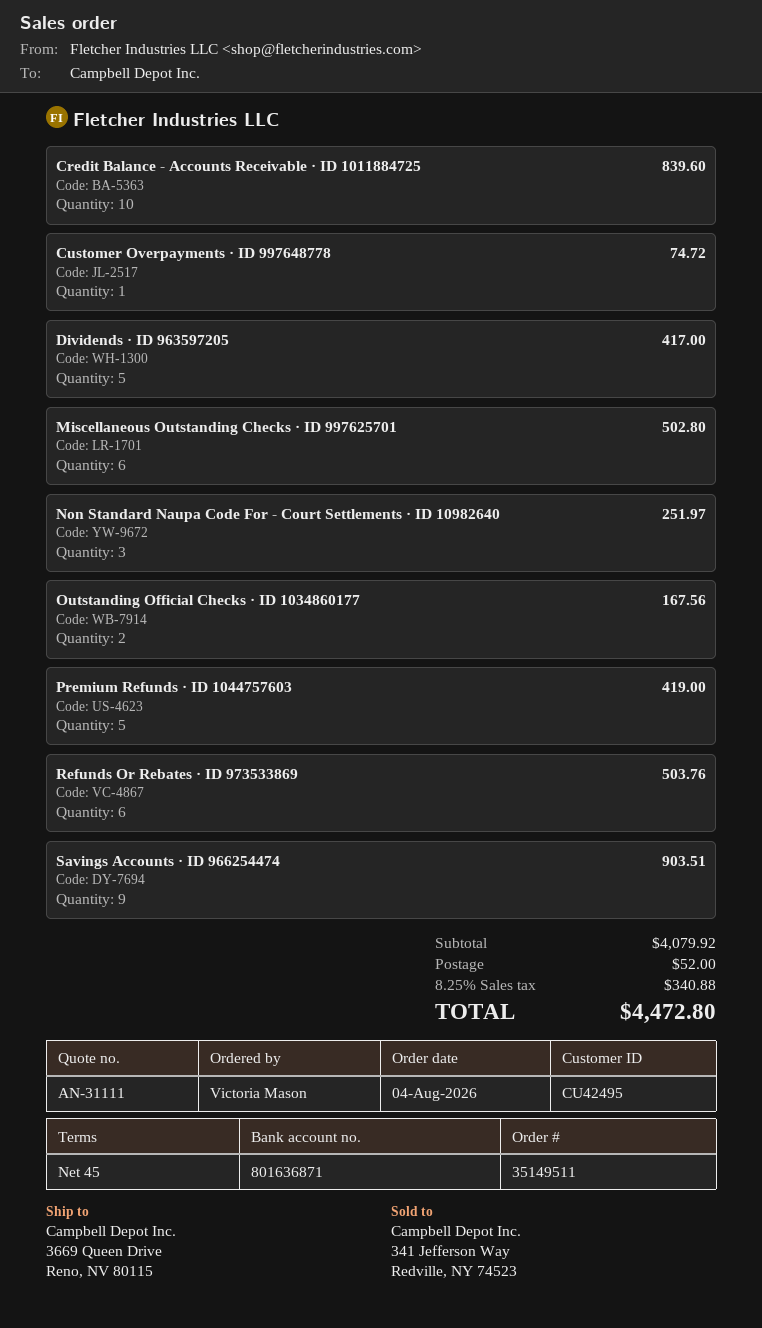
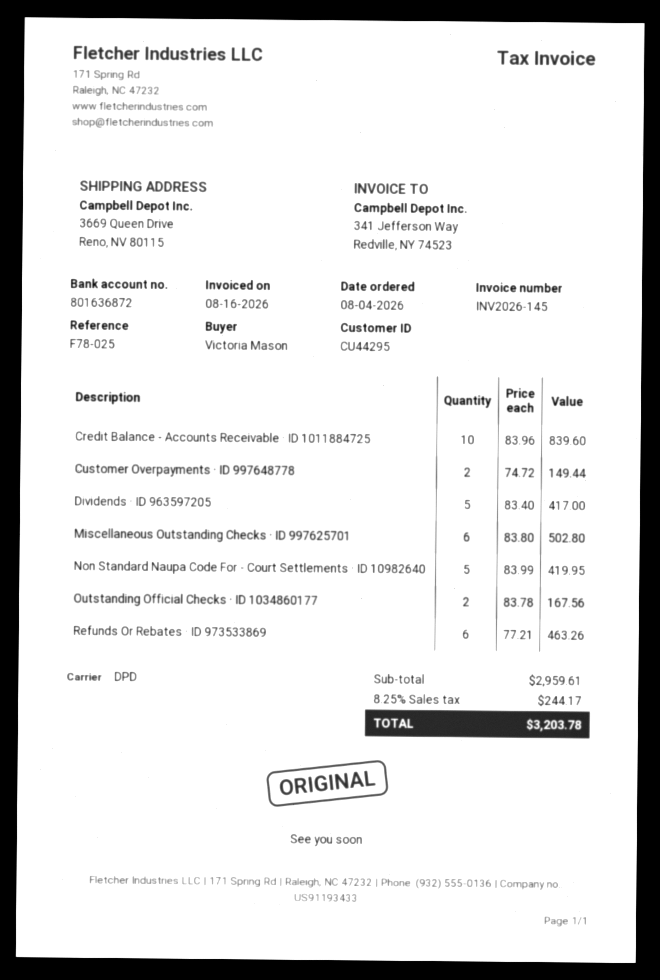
customer number: CU42495 -> CU44295
bank account: 801636871 -> 801636872
Customer Overpayments · ID 997648778: 1 for 74.72 -> 2 for 149.44
Non Standard Naupa Code For - Court Settlements · ID 10982640: 3 for 251.97 -> 5 for 419.95
Premium Refunds · ID 1044757603: 5 for 419.00 -> none
Refunds Or Rebates · ID 973533869: 6 for 503.76 -> 6 for 463.26
Savings Accounts · ID 966254474: 9 for 903.51 -> none
subtotal: 4079.92 -> 2959.61
shipping: 52.00 -> none
tax: 8.25% = 340.88 -> 8.25% = 244.17
total: 4472.80 -> 3203.78

